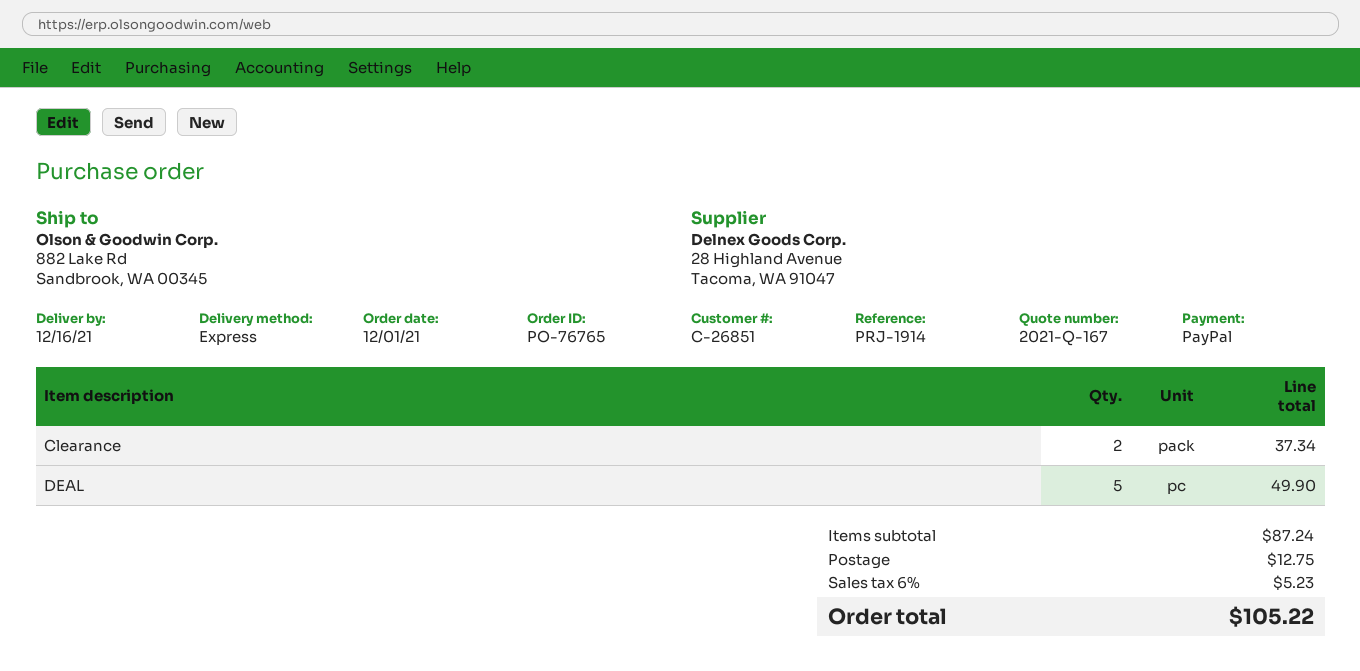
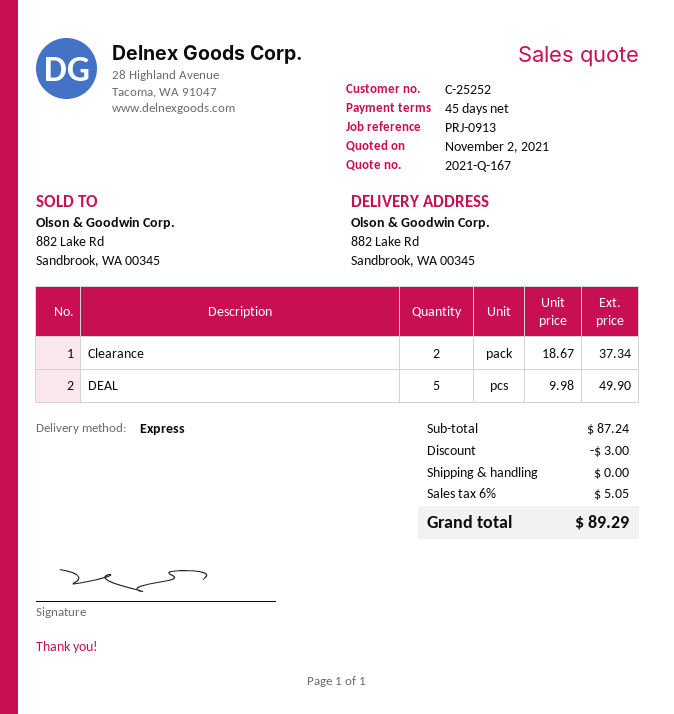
customer number: C-26851 -> C-25252
reference: PRJ-1914 -> PRJ-0913
discount: none -> 3.00
shipping: 12.75 -> 0.00
tax: 6% = 5.23 -> 6% = 5.05
total: 105.22 -> 89.29

